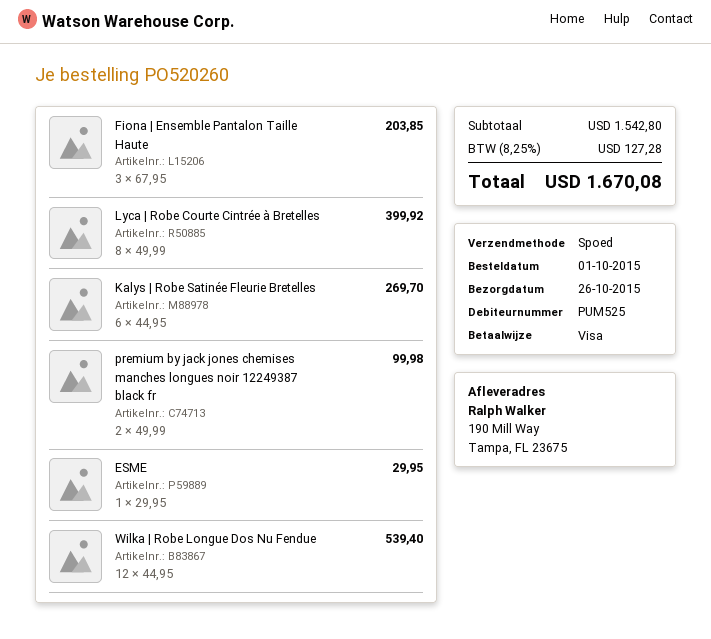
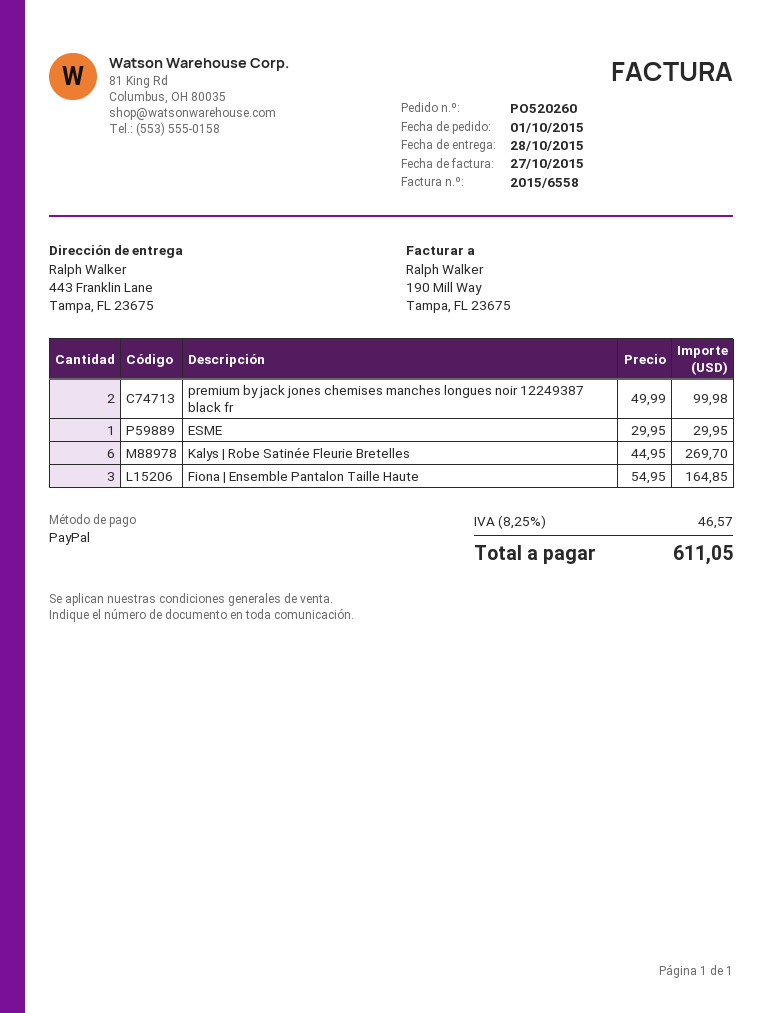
delivery date: 2015-10-26 -> 2015-10-28
payment method: Visa -> PayPal
ship to: 190 Mill Way, Tampa, FL 23675 -> 443 Franklin Lane, Tampa, FL 23675
Fiona | Ensemble Pantalon Taille Haute: 3 x 67.95 = 203.85 -> 3 x 54.95 = 164.85
Lyca | Robe Courte Cintrée à Bretelles: 8 x 49.99 = 399.92 -> none
Wilka | Robe Longue Dos Nu Fendue: 12 x 44.95 = 539.40 -> none
tax: 8.25% = 127.28 -> 8.25% = 46.57
total: 1670.08 -> 611.05

